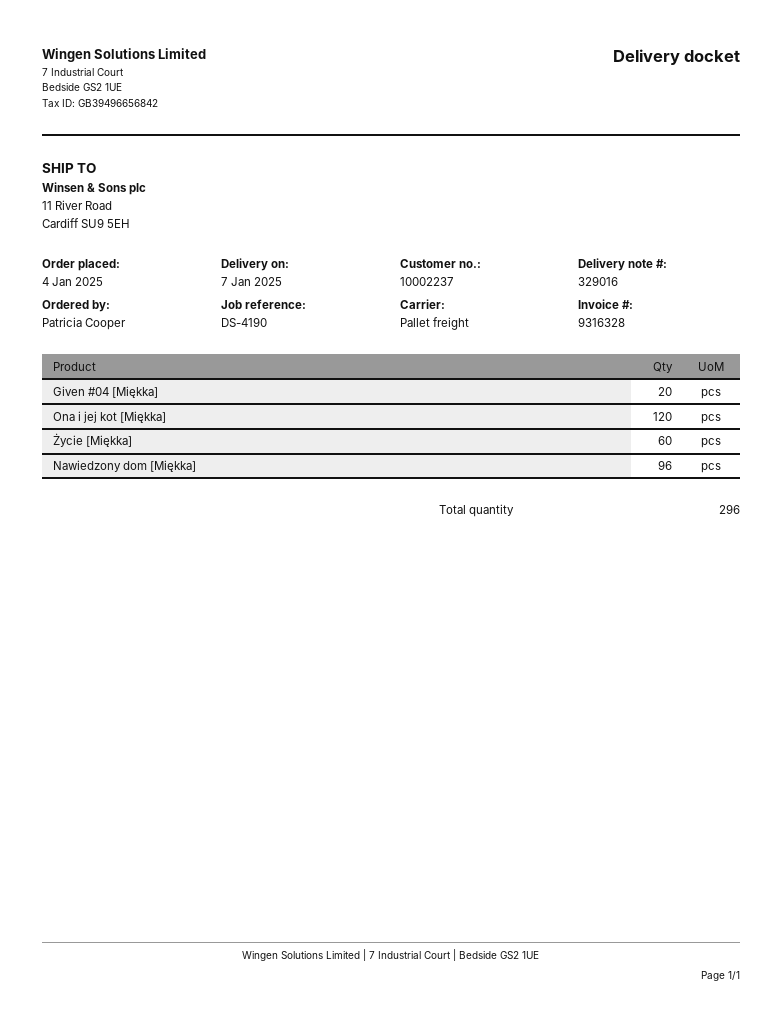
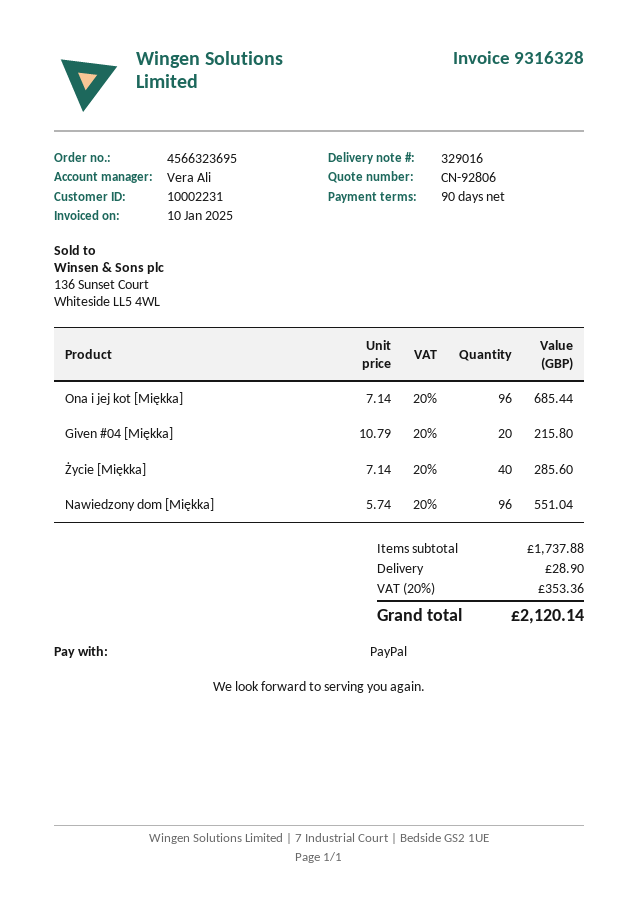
customer number: 10002237 -> 10002231
Ona i jej kot [Miękka]: 120 -> 96
Życie [Miękka]: 60 -> 40

